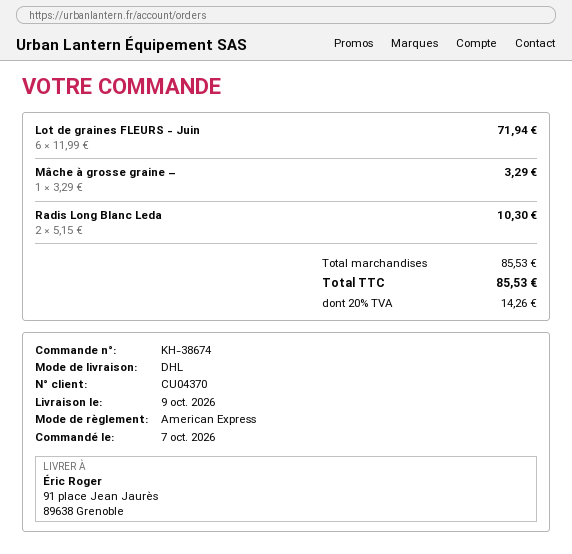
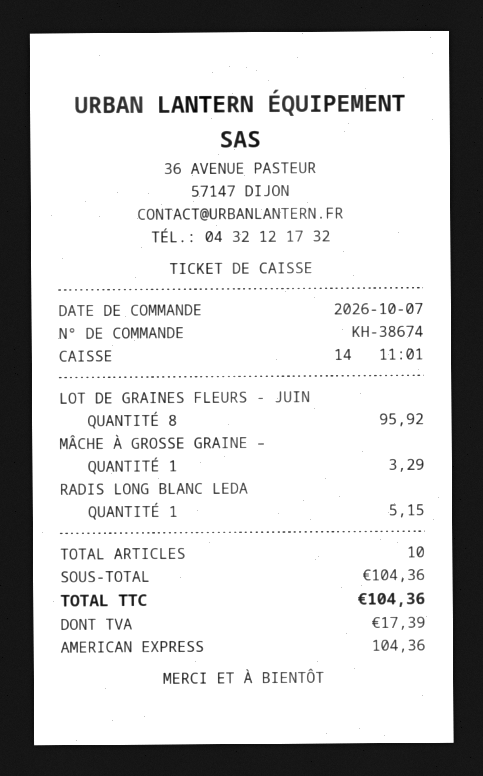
Lot de graines FLEURS - Juin: 6 for 71.94 -> 8 for 95.92
Radis Long Blanc Leda: 2 for 10.30 -> 1 for 5.15
subtotal: 85.53 -> 104.36
tax: 14.26 -> 17.39
total: 85.53 -> 104.36

